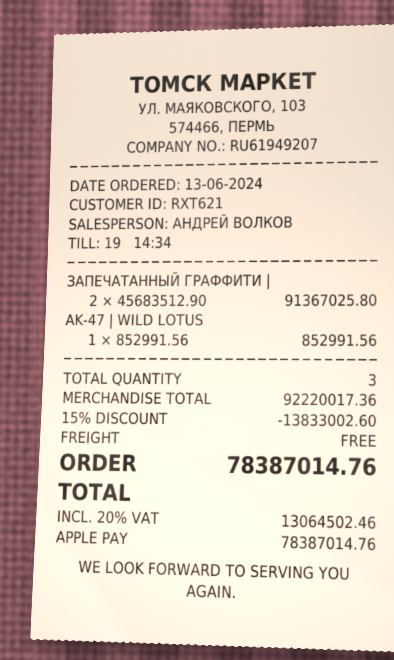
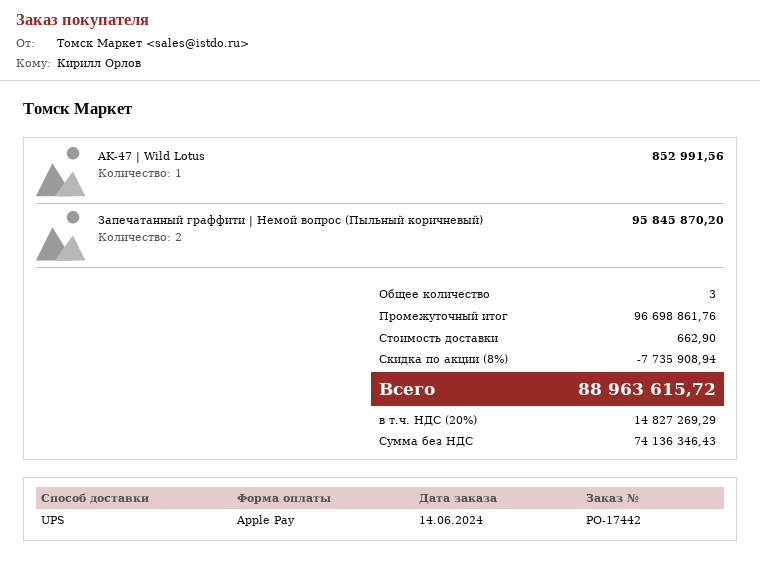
order date: 2024-06-13 -> 2024-06-14
ЗАПЕЧАТАННЫЙ ГРАФФИТИ |: 2 for 91367025.80 -> 2 for 95845870.20
subtotal: 92220017.36 -> 96698861.76
discount: 15% = 13833002.60 -> 8% = 7735908.94
shipping: 0.00 -> 662.90
tax: 20% = 13064502.46 -> 20% = 14827269.29
total: 78387014.76 -> 88963615.72

